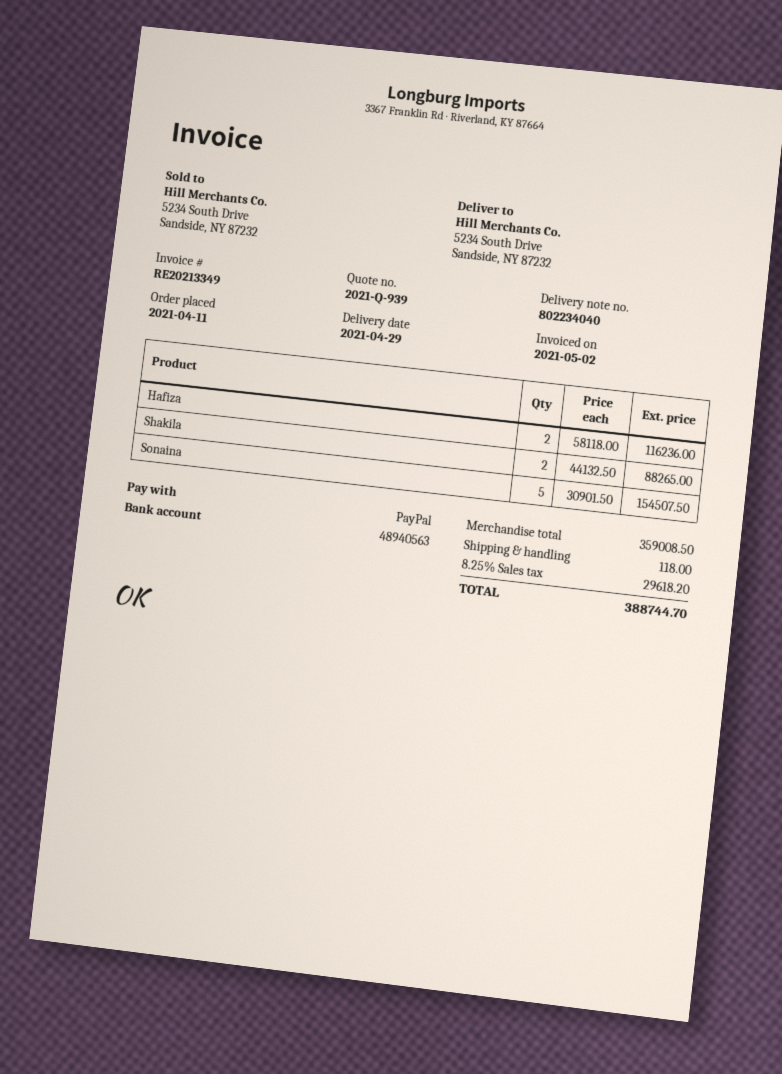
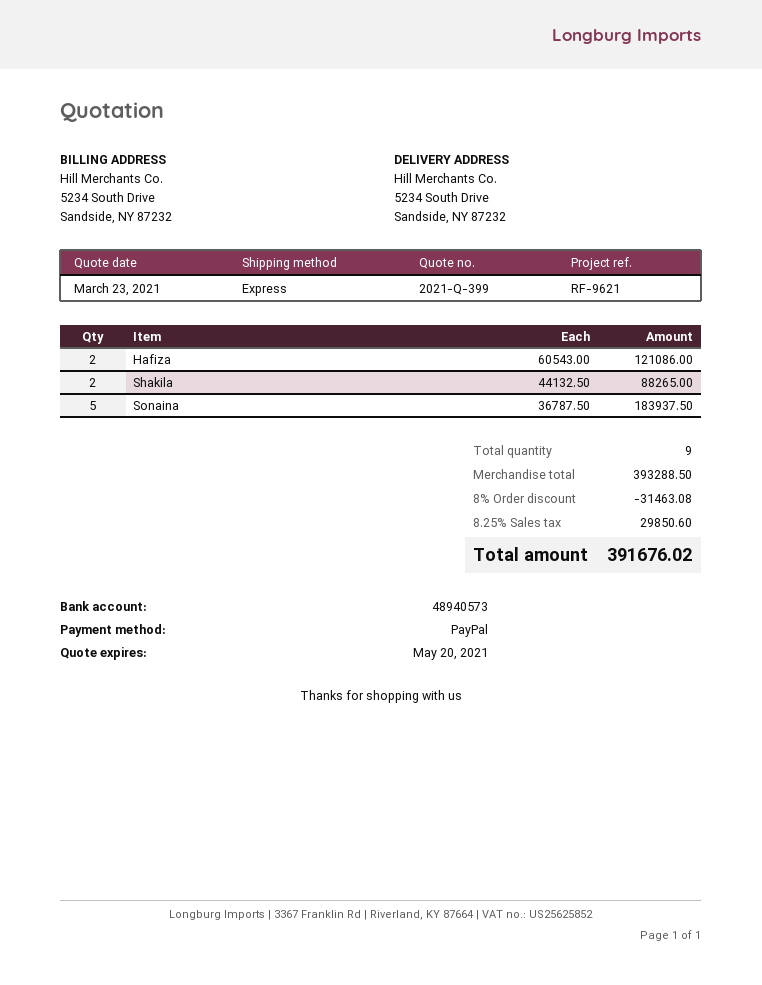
quote number: 2021-Q-939 -> 2021-Q-399
bank account: 48940563 -> 48940573
Hafiza: 2 x 58118.00 = 116236.00 -> 2 x 60543.00 = 121086.00
Sonaina: 5 x 30901.50 = 154507.50 -> 5 x 36787.50 = 183937.50
subtotal: 359008.50 -> 393288.50
discount: none -> 8% = 31463.08
shipping: 118.00 -> none
tax: 8.25% = 29618.20 -> 8.25% = 29850.60
total: 388744.70 -> 391676.02

